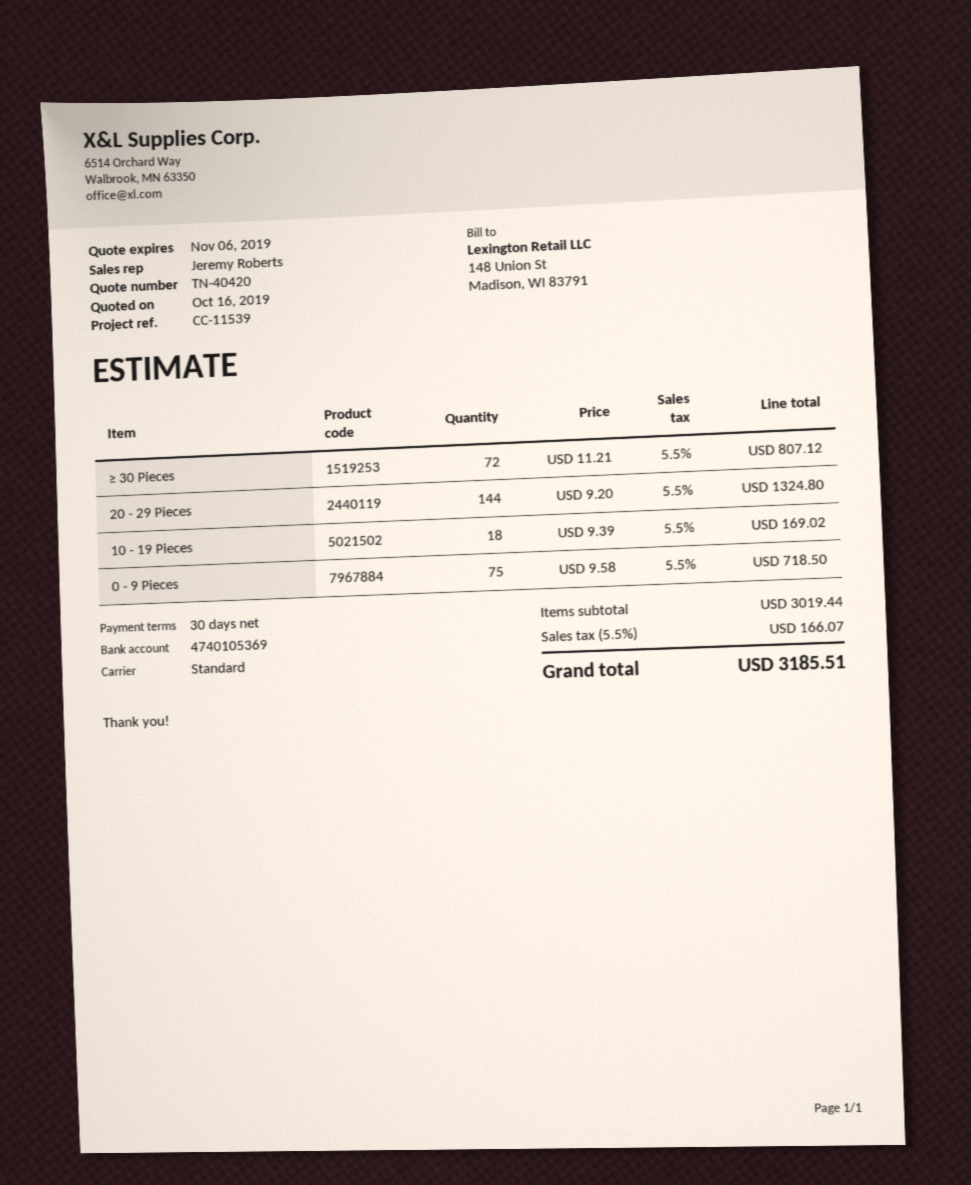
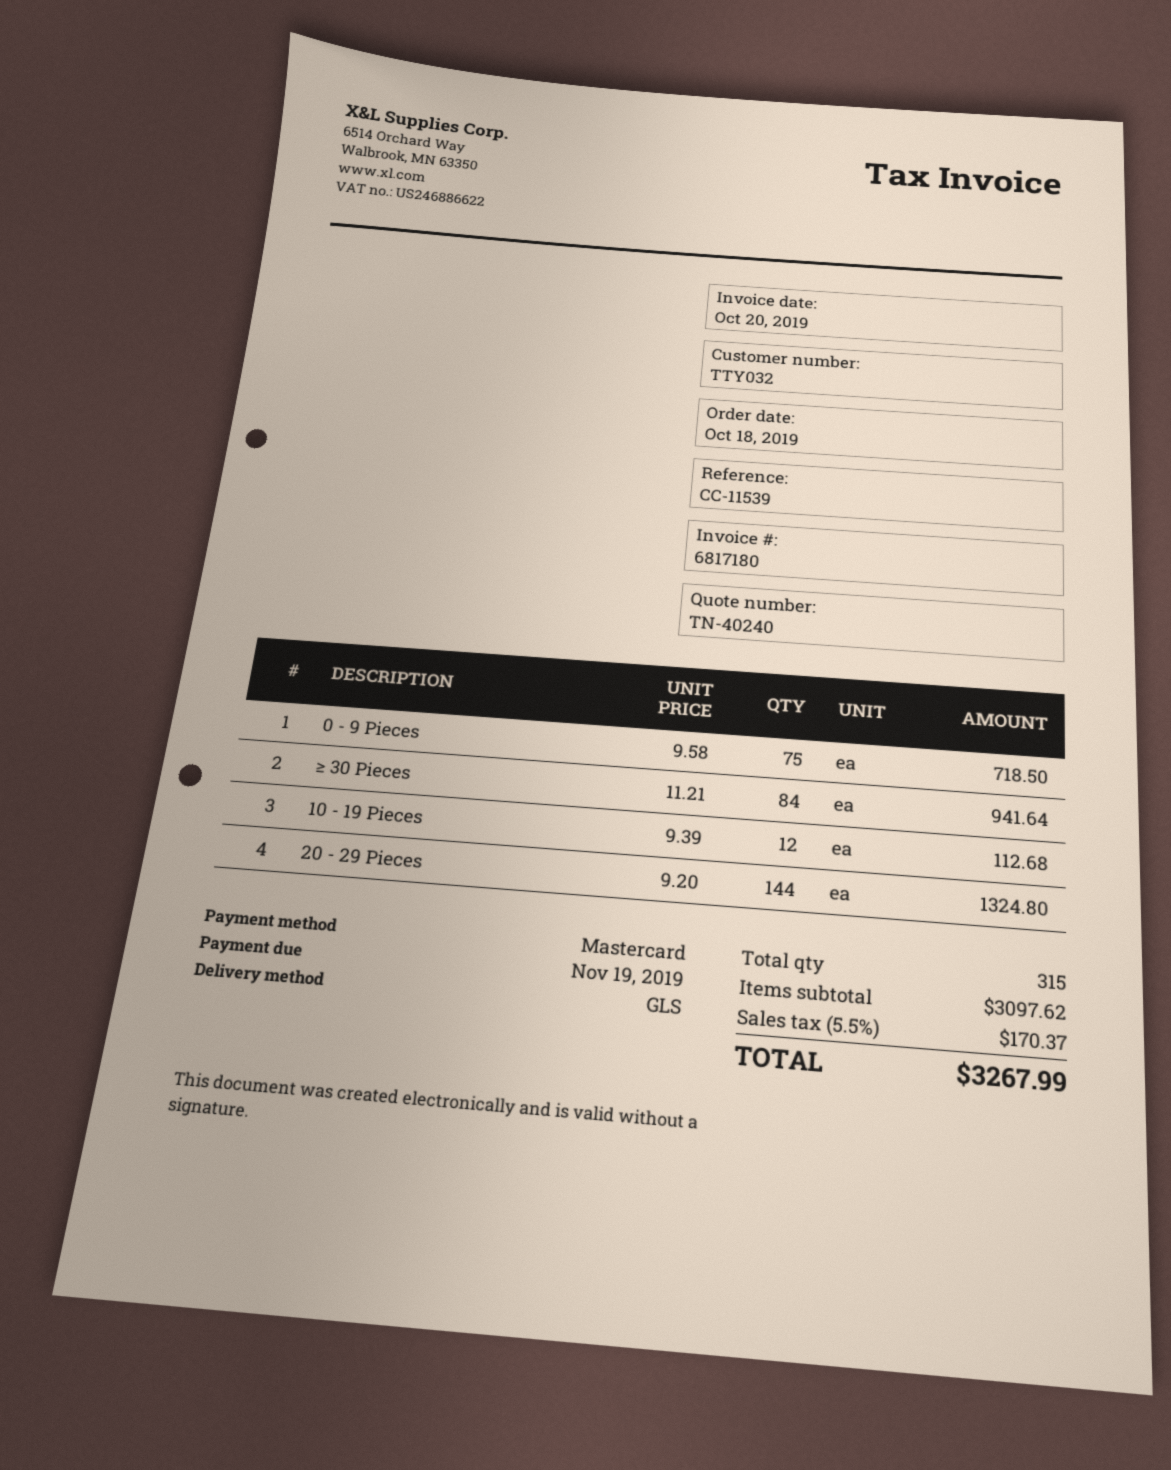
quote number: TN-40420 -> TN-40240
shipping method: standard -> GLS
≥ 30 Pieces: 72 x 11.21 = 807.12 -> 84 x 11.21 = 941.64
10 - 19 Pieces: 18 x 9.39 = 169.02 -> 12 x 9.39 = 112.68
subtotal: 3019.44 -> 3097.62
tax: 5.5% = 166.07 -> 5.5% = 170.37
total: 3185.51 -> 3267.99

